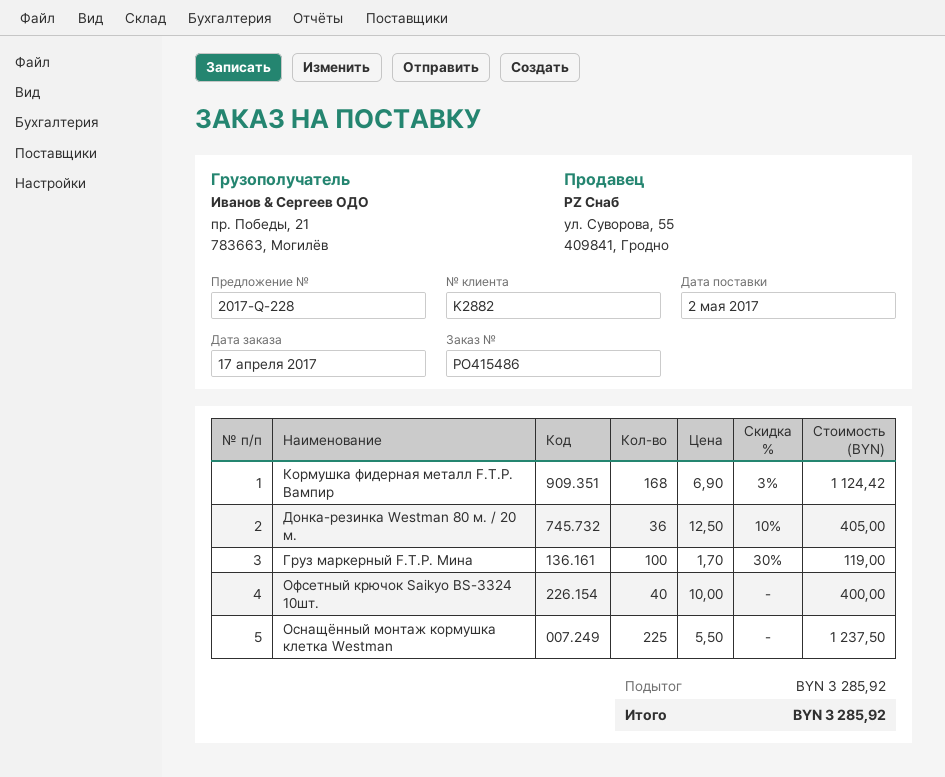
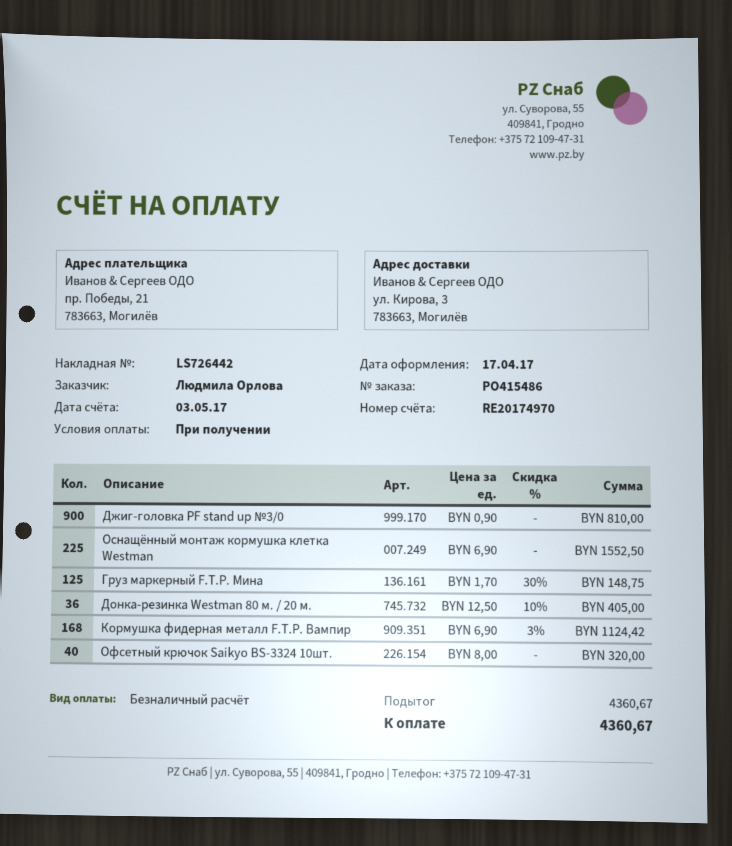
ship to: пр. Победы, 21, 783663, Могилёв -> ул. Кирова, 3, 783663, Могилёв
Груз маркерный F.T.P. Мина: 100 x 1.70 - 30% = 119.00 -> 125 x 1.70 - 30% = 148.75
Офсетный крючок Saikyo BS-3324 10шт.: 40 x 10.00 = 400.00 -> 40 x 8.00 = 320.00
Оснащённый монтаж кормушка клетка Westman: 225 x 5.50 = 1237.50 -> 225 x 6.90 = 1552.50
Джиг-головка PF stand up №3/0: none -> 900 x 0.90 = 810.00
subtotal: 3285.92 -> 4360.67
total: 3285.92 -> 4360.67

